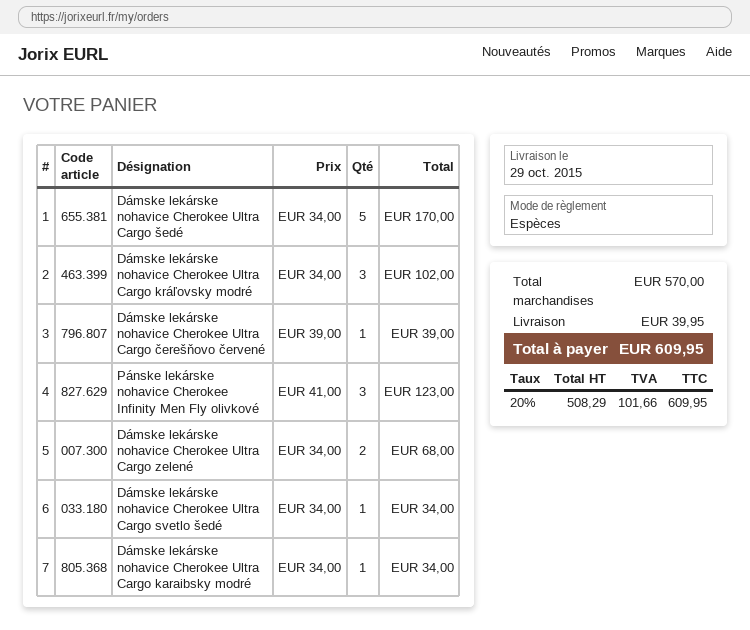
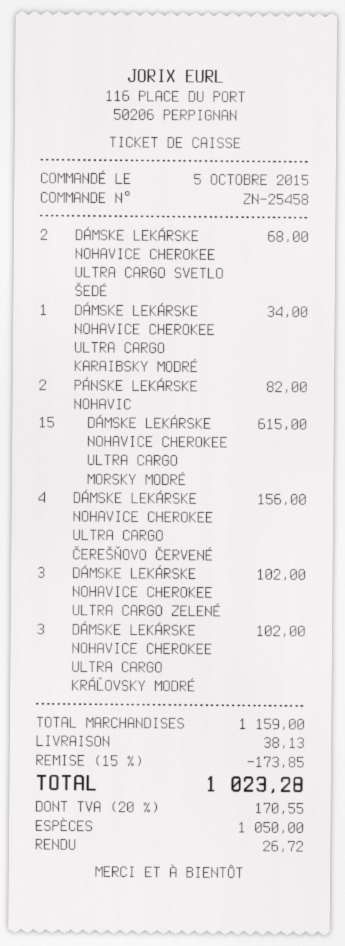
Dámske lekárske nohavice Cherokee Ultra Cargo šedé: 5 for 170.00 -> none
Dámske lekárske nohavice Cherokee Ultra Cargo čerešňovo červené: 1 for 39.00 -> 4 for 156.00
Pánske lekárske nohavice Cherokee Infinity Men Fly olivkové: 3 for 123.00 -> 2 for 82.00
Dámske lekárske nohavice Cherokee Ultra Cargo zelené: 2 for 68.00 -> 3 for 102.00
Dámske lekárske nohavice Cherokee Ultra Cargo svetlo šedé: 1 for 34.00 -> 2 for 68.00
DÁMSKE LEKÁRSKE NOHAVICE CHEROKEE ULTRA CARGO MORSKY MODRÉ: none -> 15 for 615.00
subtotal: 570.00 -> 1159.00
discount: none -> 15% = 173.85
shipping: 39.95 -> 38.13
tax: 20% = 101.66 -> 20% = 170.55
total: 609.95 -> 1023.28

